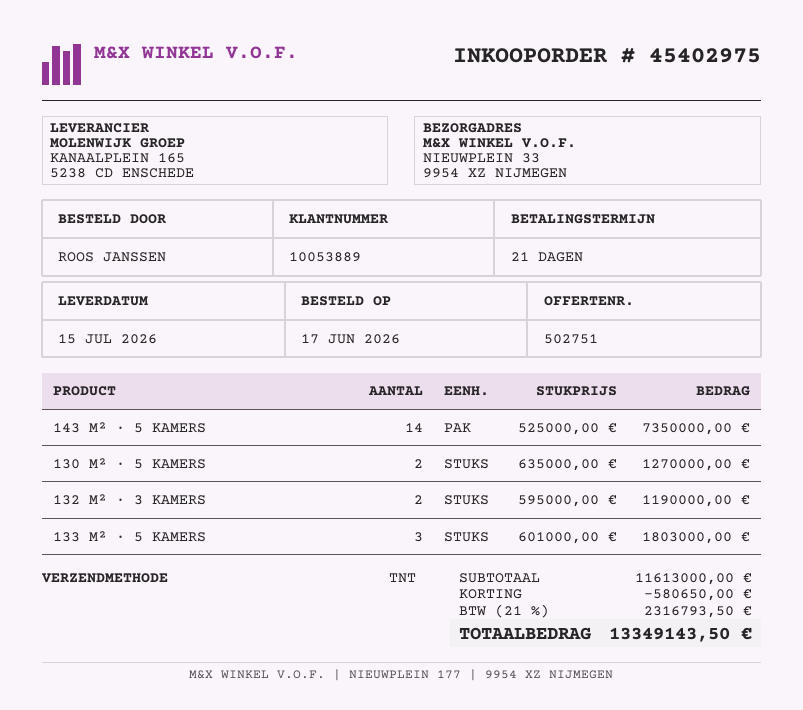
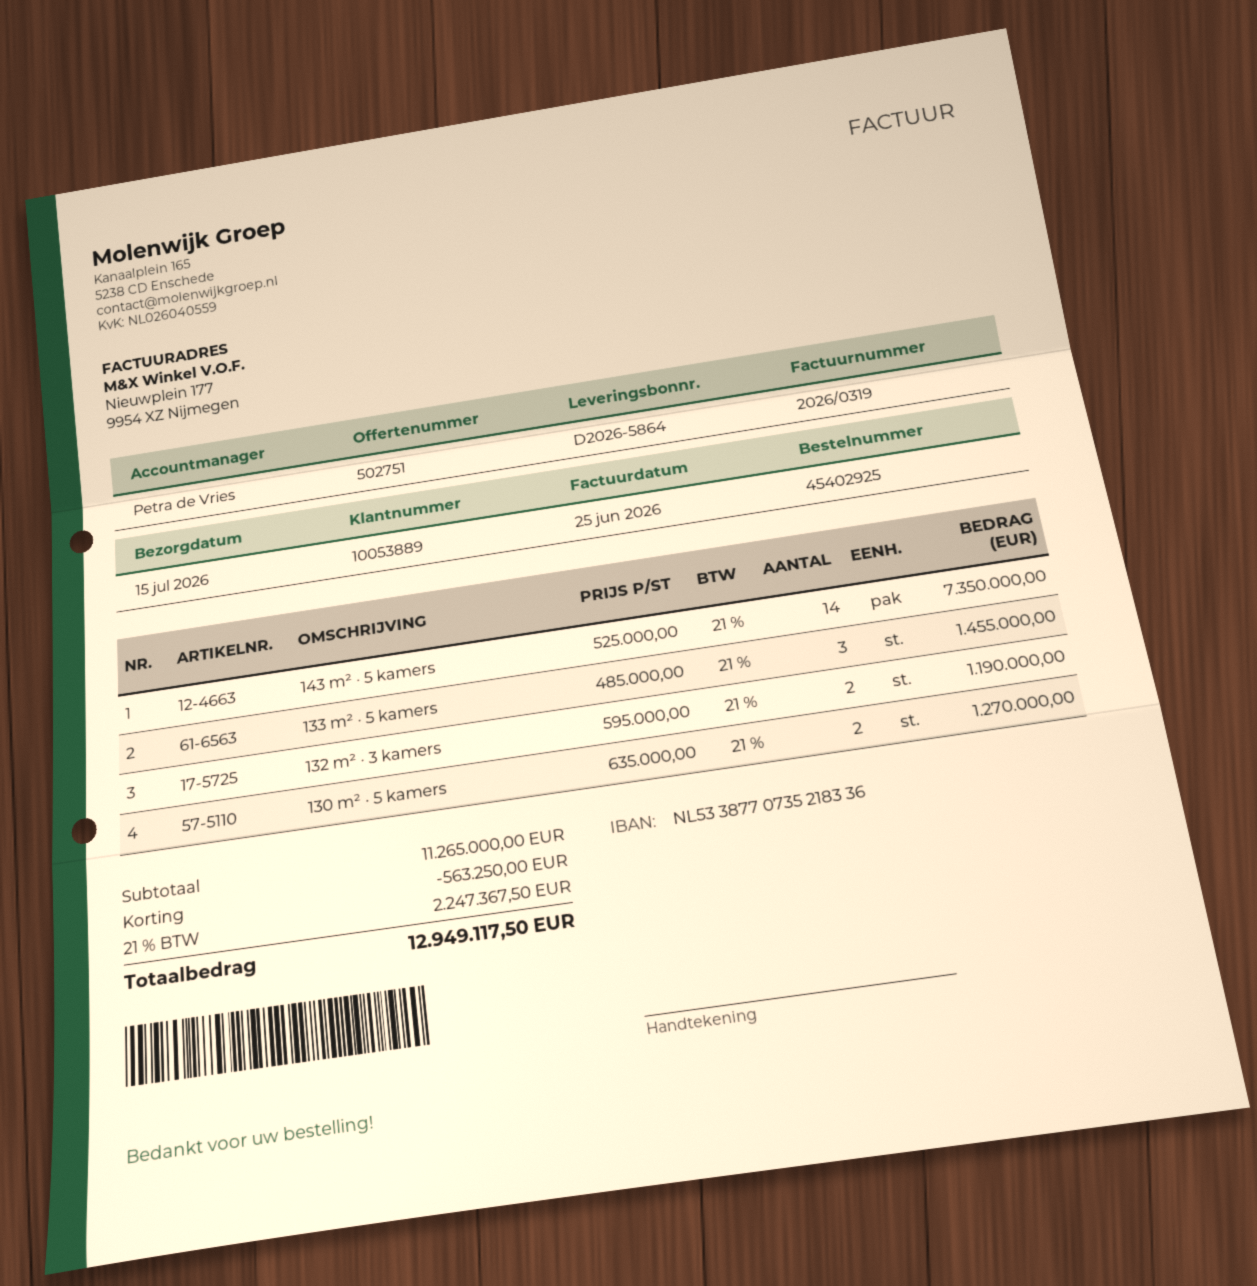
order number: 45402975 -> 45402925
133 M² · 5 KAMERS: 3 x 601000.00 = 1803000.00 -> 3 x 485000.00 = 1455000.00
subtotal: 11613000.00 -> 11265000.00
discount: 580650.00 -> 563250.00
tax: 21% = 2316793.50 -> 21% = 2247367.50
total: 13349143.50 -> 12949117.50

